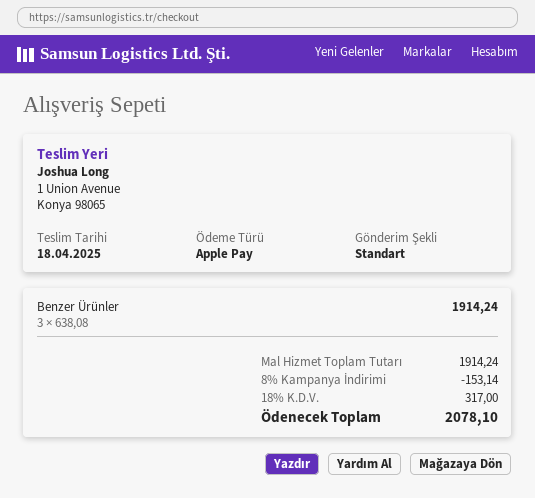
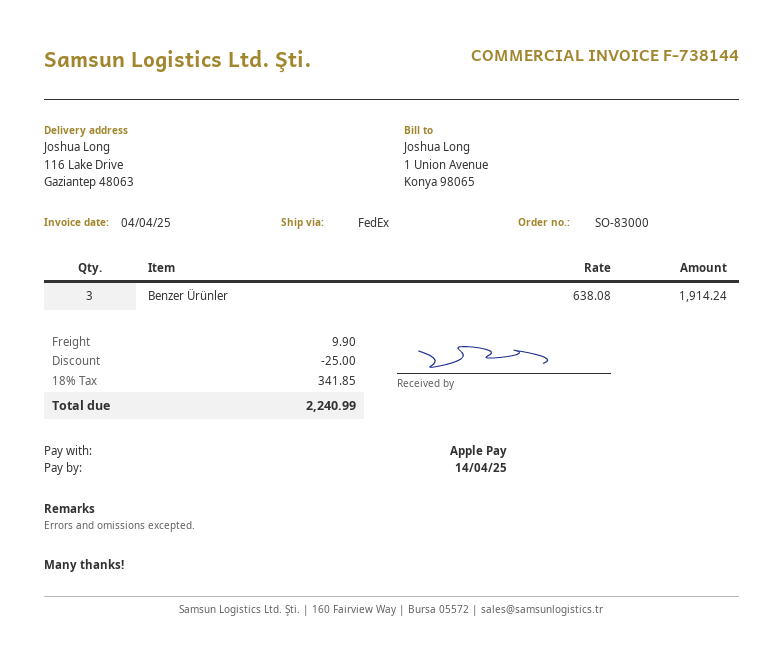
shipping method: standard -> FedEx
ship to: 1 Union Avenue, Konya 98065 -> 116 Lake Drive, Gaziantep 48063
discount: 153.14 -> 25.00
shipping: none -> 9.90
tax: 18% = 317.00 -> 18% = 341.85
total: 2078.10 -> 2240.99

